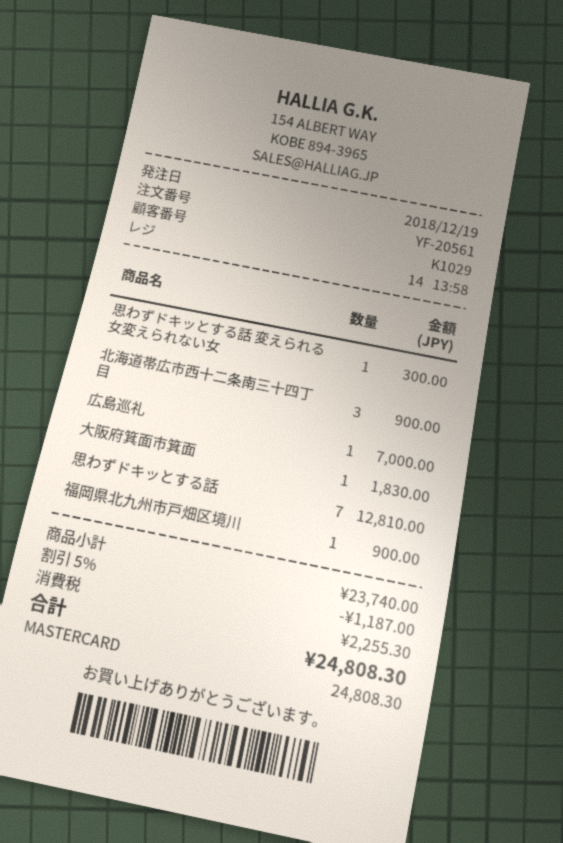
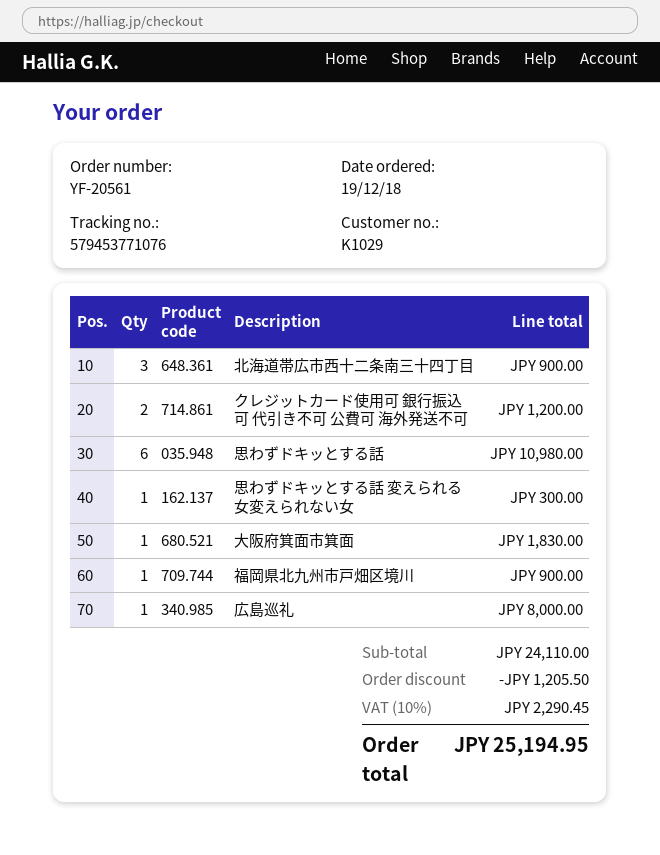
広島巡礼: 1 for 7000.00 -> 1 for 8000.00
思わずドキッとする話: 7 for 12810.00 -> 6 for 10980.00
クレジットカード使用可 銀行振込可 代引き不可 公費可 海外発送不可: none -> 2 for 1200.00
subtotal: 23740.00 -> 24110.00
discount: 1187.00 -> 1205.50
tax: 2255.30 -> 2290.45
total: 24808.30 -> 25194.95

